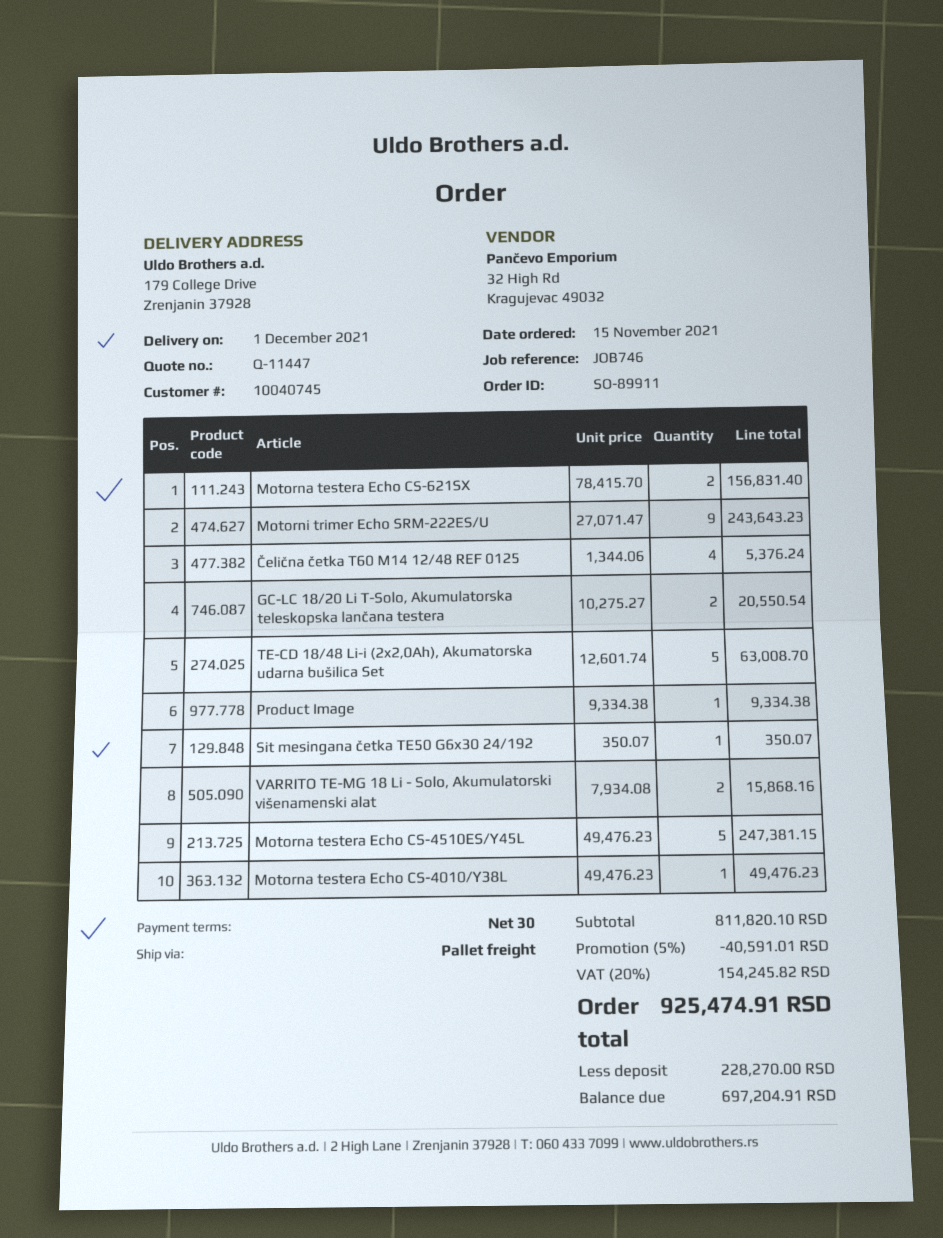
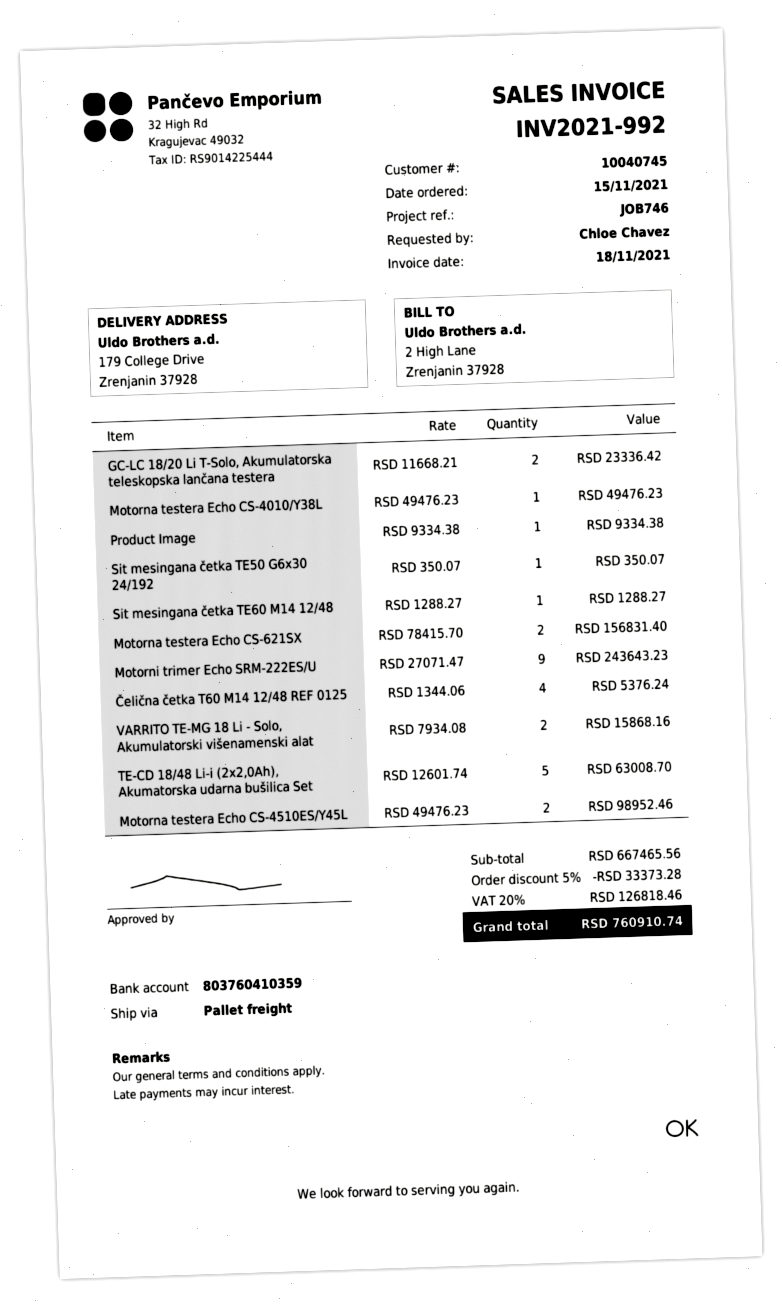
GC-LC 18/20 Li T-Solo, Akumulatorska teleskopska lančana testera: 2 x 10275.27 = 20550.54 -> 2 x 11668.21 = 23336.42
Motorna testera Echo CS-4510ES/Y45L: 5 x 49476.23 = 247381.15 -> 2 x 49476.23 = 98952.46
Sit mesingana četka TE60 M14 12/48: none -> 1 x 1288.27 = 1288.27
subtotal: 811820.10 -> 667465.56
discount: 5% = 40591.01 -> 5% = 33373.28
tax: 20% = 154245.82 -> 20% = 126818.46
total: 925474.91 -> 760910.74

